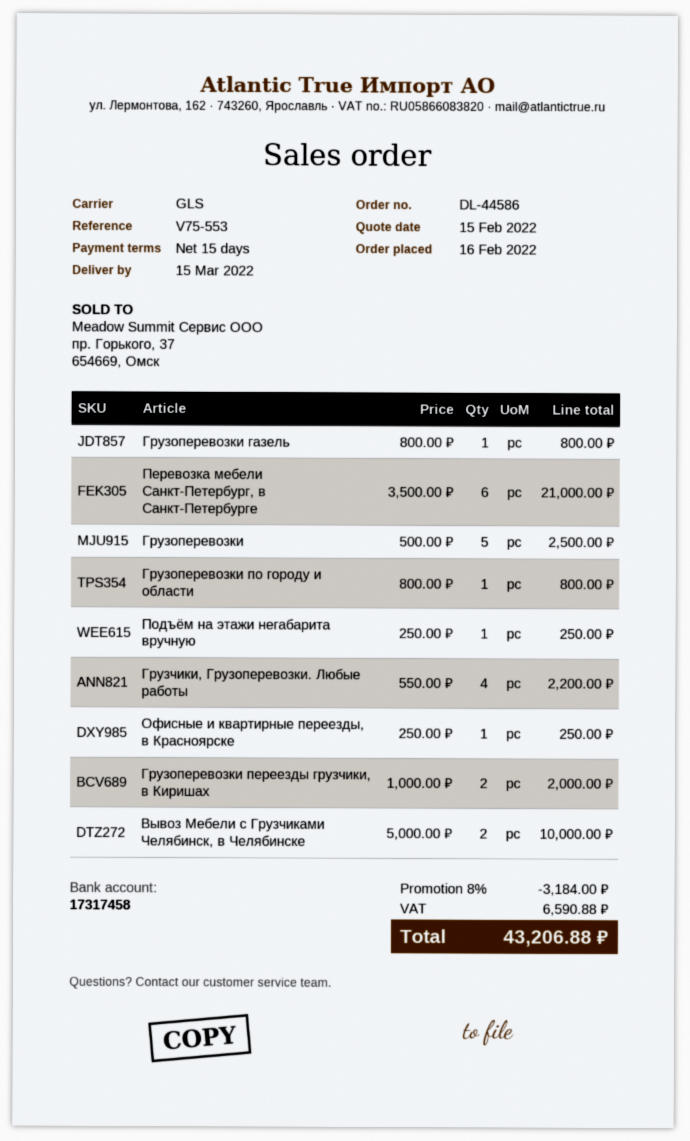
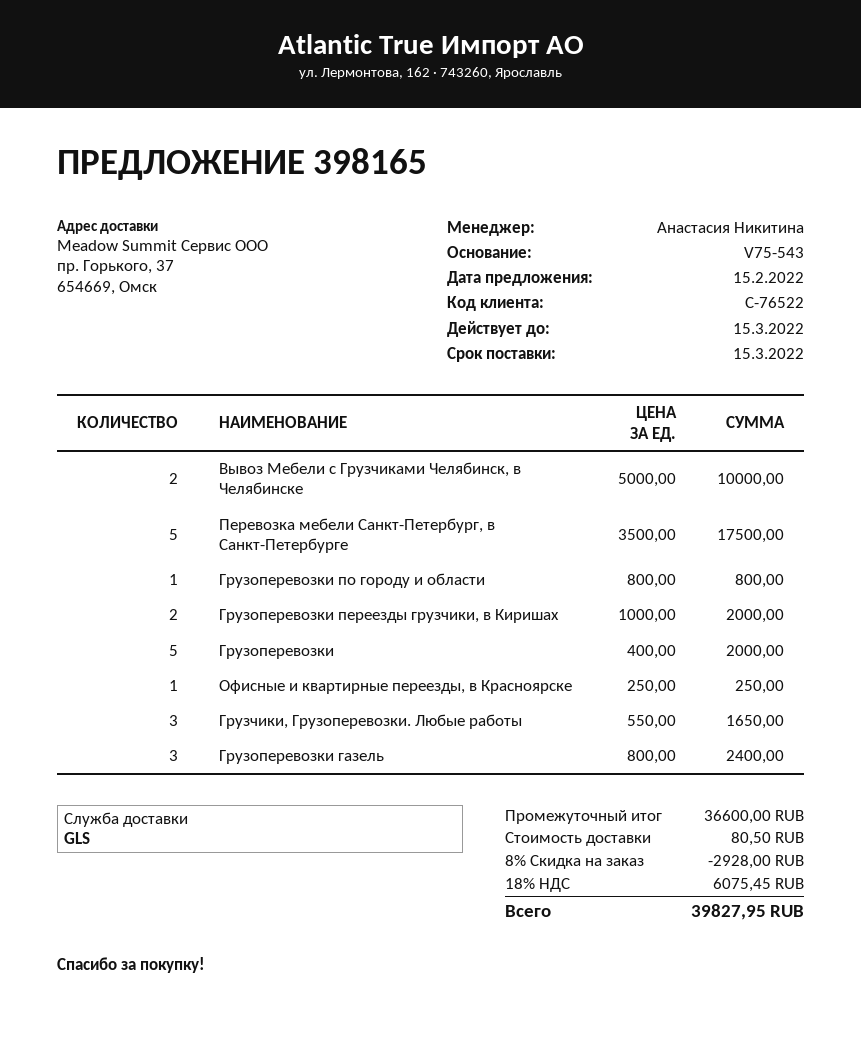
reference: V75-553 -> V75-543
Грузоперевозки газель: 1 x 800.00 = 800.00 -> 3 x 800.00 = 2400.00
Перевозка мебели Санкт-Петербург, в Санкт-Петербурге: 6 x 3500.00 = 21000.00 -> 5 x 3500.00 = 17500.00
Грузоперевозки: 5 x 500.00 = 2500.00 -> 5 x 400.00 = 2000.00
Подъём на этажи негабарита вручную: 1 x 250.00 = 250.00 -> none
Грузчики, Грузоперевозки. Любые работы: 4 x 550.00 = 2200.00 -> 3 x 550.00 = 1650.00
discount: 8% = 3184.00 -> 8% = 2928.00
shipping: none -> 80.50
tax: 6590.88 -> 6075.45
total: 43206.88 -> 39827.95

